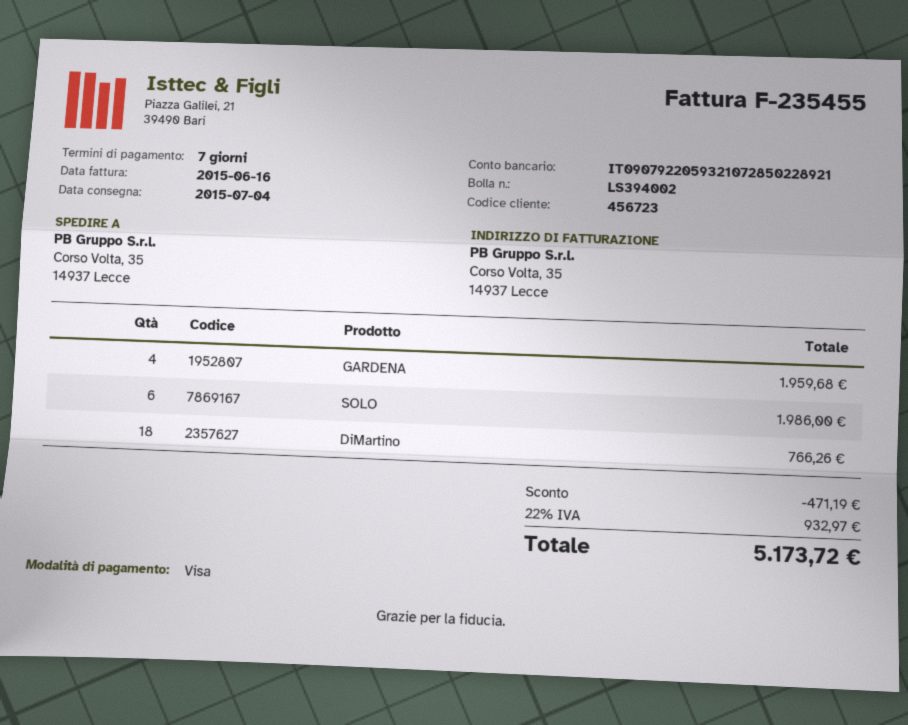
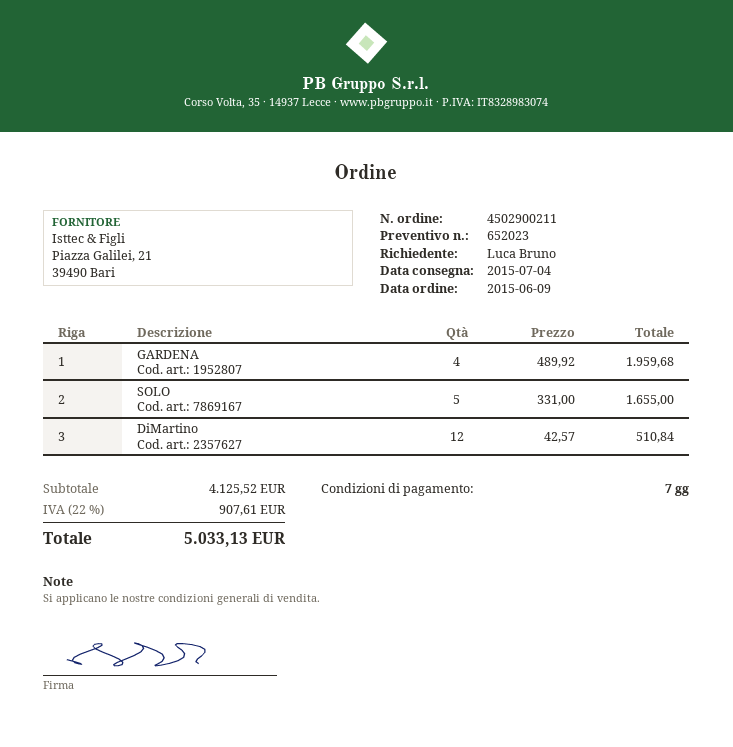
SOLO: 6 for 1986.00 -> 5 for 1655.00
DiMartino: 18 for 766.26 -> 12 for 510.84
discount: 471.19 -> none
tax: 22% = 932.97 -> 22% = 907.61
total: 5173.72 -> 5033.13

